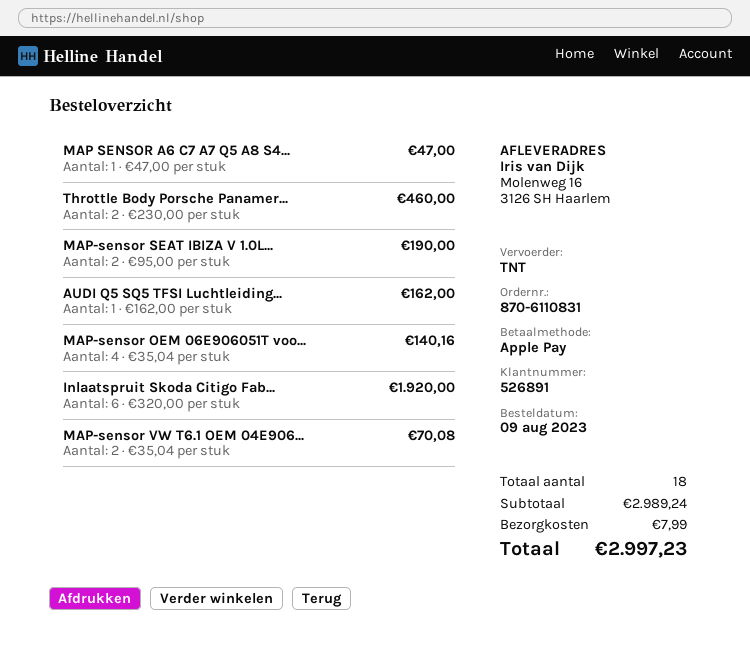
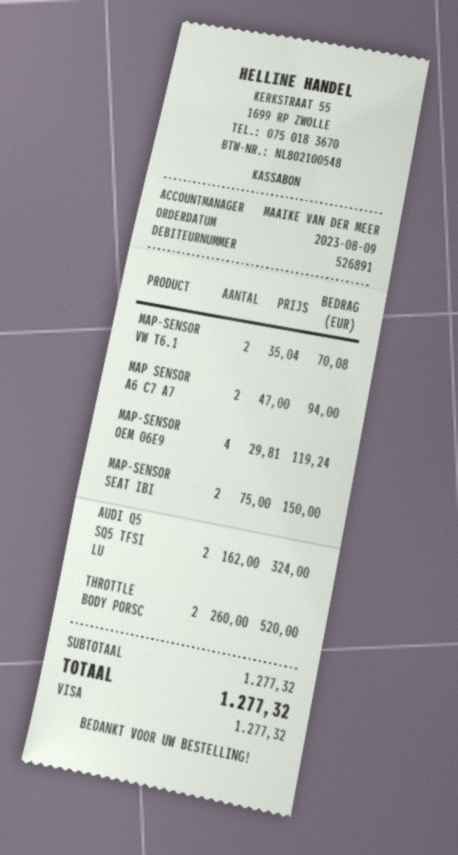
payment method: Apple Pay -> Visa
MAP SENSOR A6 C7 A7 Q5 A8 S4...: 1 x 47.00 = 47.00 -> 2 x 47.00 = 94.00
Throttle Body Porsche Panamer...: 2 x 230.00 = 460.00 -> 2 x 260.00 = 520.00
MAP-sensor SEAT IBIZA V 1.0L...: 2 x 95.00 = 190.00 -> 2 x 75.00 = 150.00
AUDI Q5 SQ5 TFSI Luchtleiding...: 1 x 162.00 = 162.00 -> 2 x 162.00 = 324.00
MAP-sensor OEM 06E906051T voo...: 4 x 35.04 = 140.16 -> 4 x 29.81 = 119.24
Inlaatspruit Skoda Citigo Fab...: 6 x 320.00 = 1920.00 -> none
subtotal: 2989.24 -> 1277.32
shipping: 7.99 -> none
total: 2997.23 -> 1277.32

